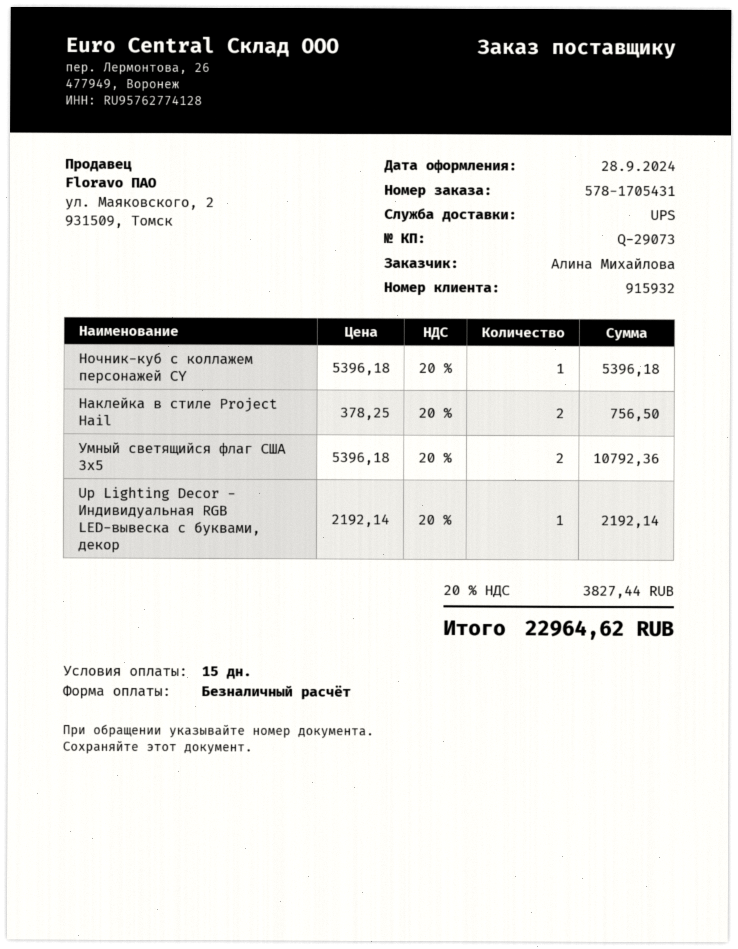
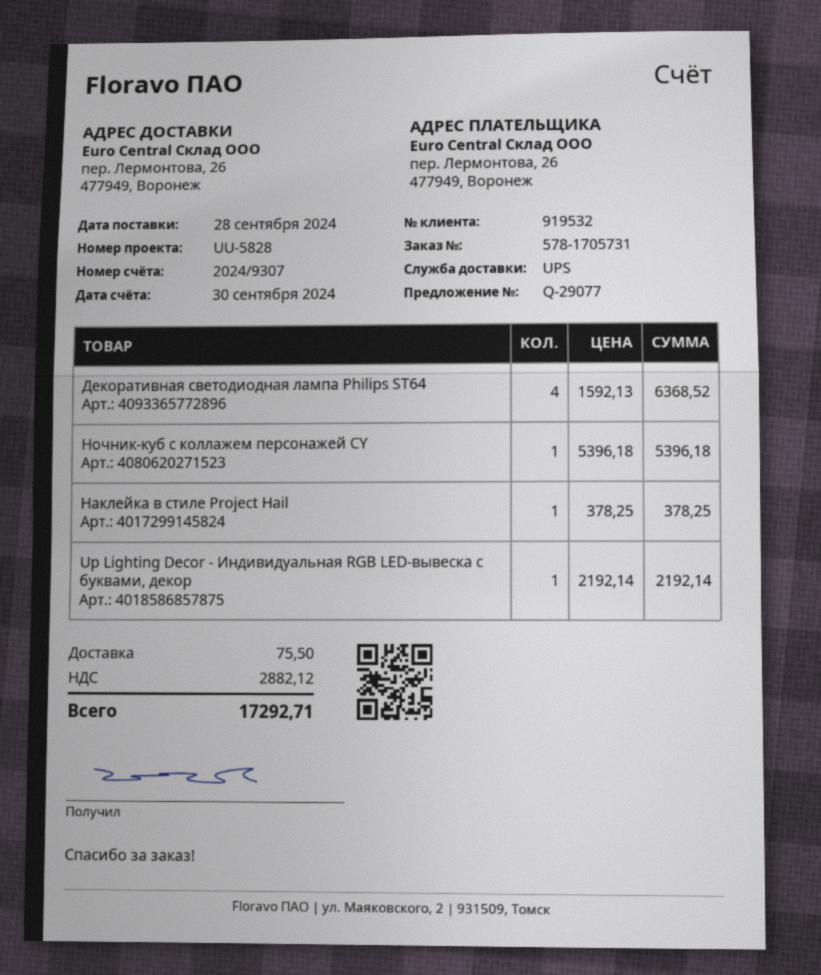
quote number: Q-29073 -> Q-29077
order number: 578-1705431 -> 578-1705731
customer number: 915932 -> 919532
Наклейка в стиле Project Hail: 2 x 378.25 = 756.50 -> 1 x 378.25 = 378.25
Умный светящийся флаг США 3x5: 2 x 5396.18 = 10792.36 -> none
Декоративная светодиодная лампа Philips ST64: none -> 4 x 1592.13 = 6368.52
shipping: none -> 75.50
tax: 3827.44 -> 2882.12
total: 22964.62 -> 17292.71

